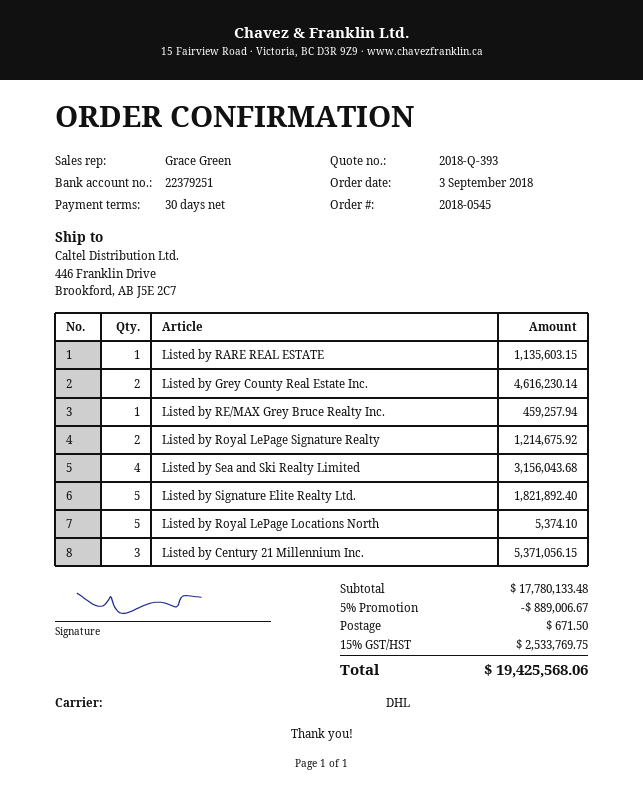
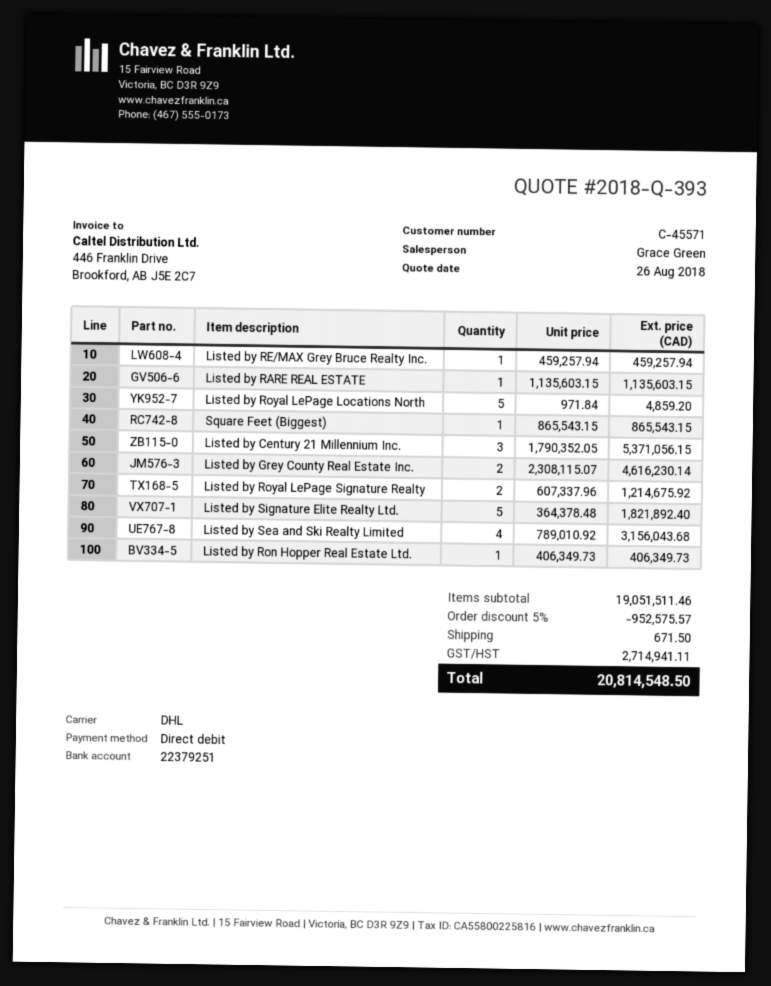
Listed by Royal LePage Locations North: 5 for 5374.10 -> 5 for 4859.20
Square Feet (Biggest): none -> 1 for 865543.15
Listed by Ron Hopper Real Estate Ltd.: none -> 1 for 406349.73
subtotal: 17780133.48 -> 19051511.46
discount: 5% = 889006.67 -> 5% = 952575.57
tax: 2533769.75 -> 2714941.11
total: 19425568.06 -> 20814548.50

